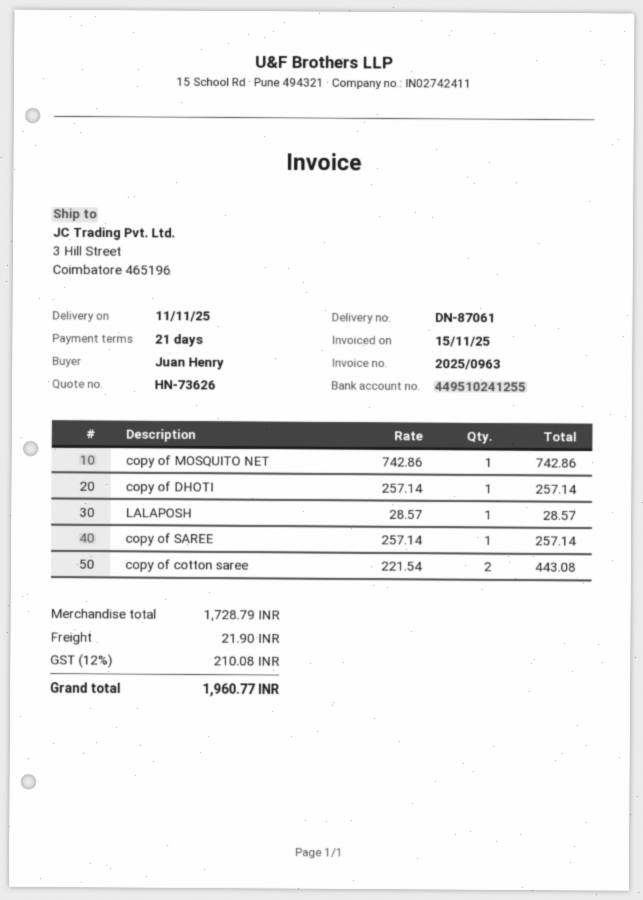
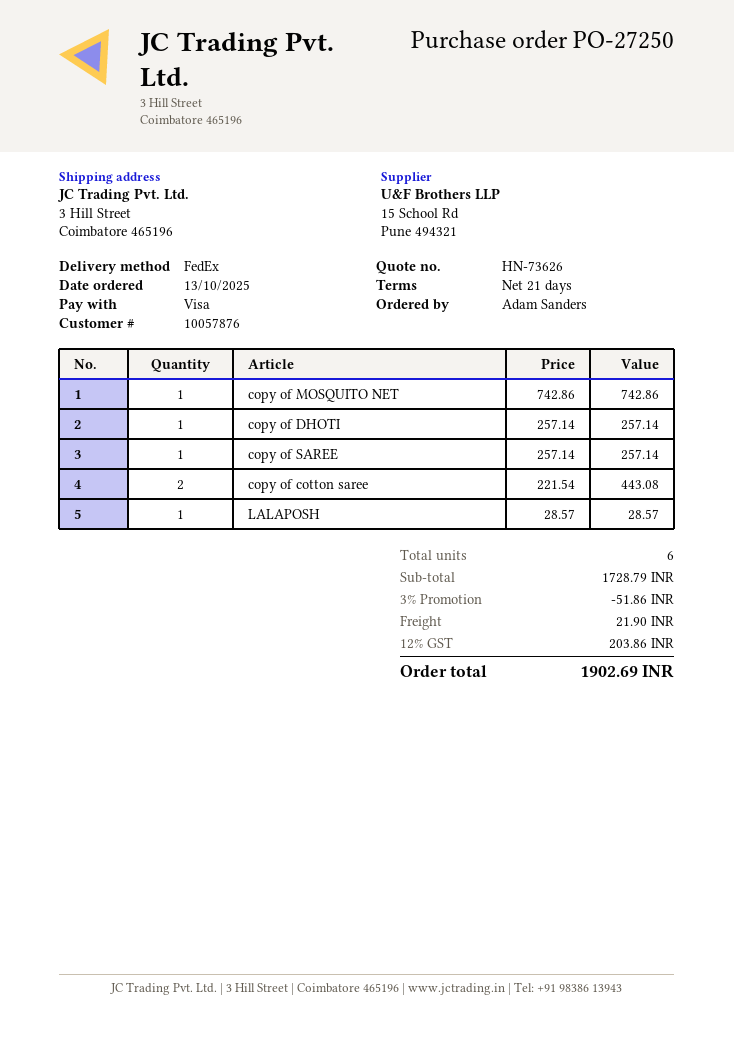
ordered by: Juan Henry -> Adam Sanders
discount: none -> 3% = 51.86
tax: 12% = 210.08 -> 12% = 203.86
total: 1960.77 -> 1902.69

